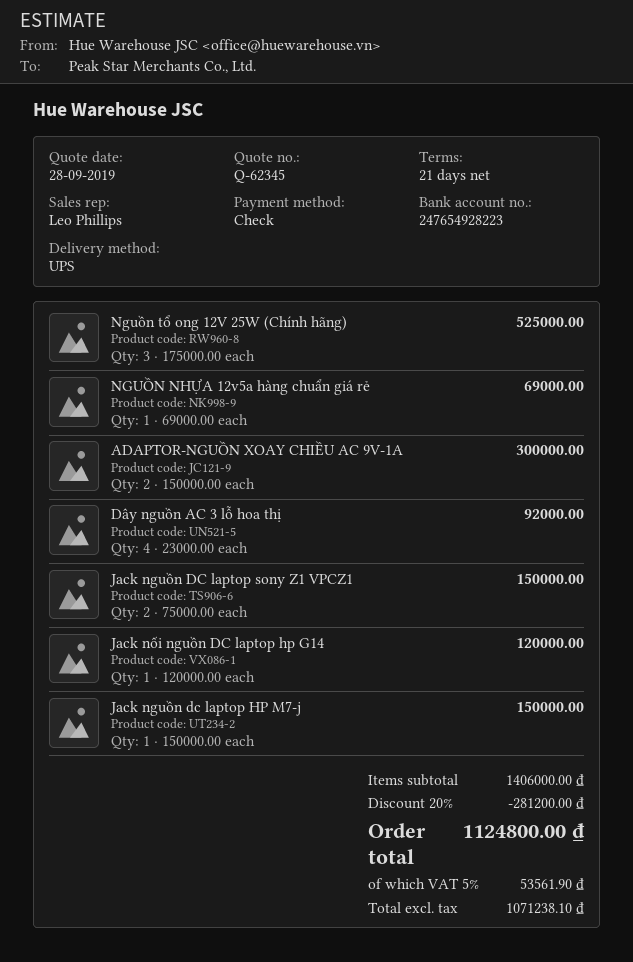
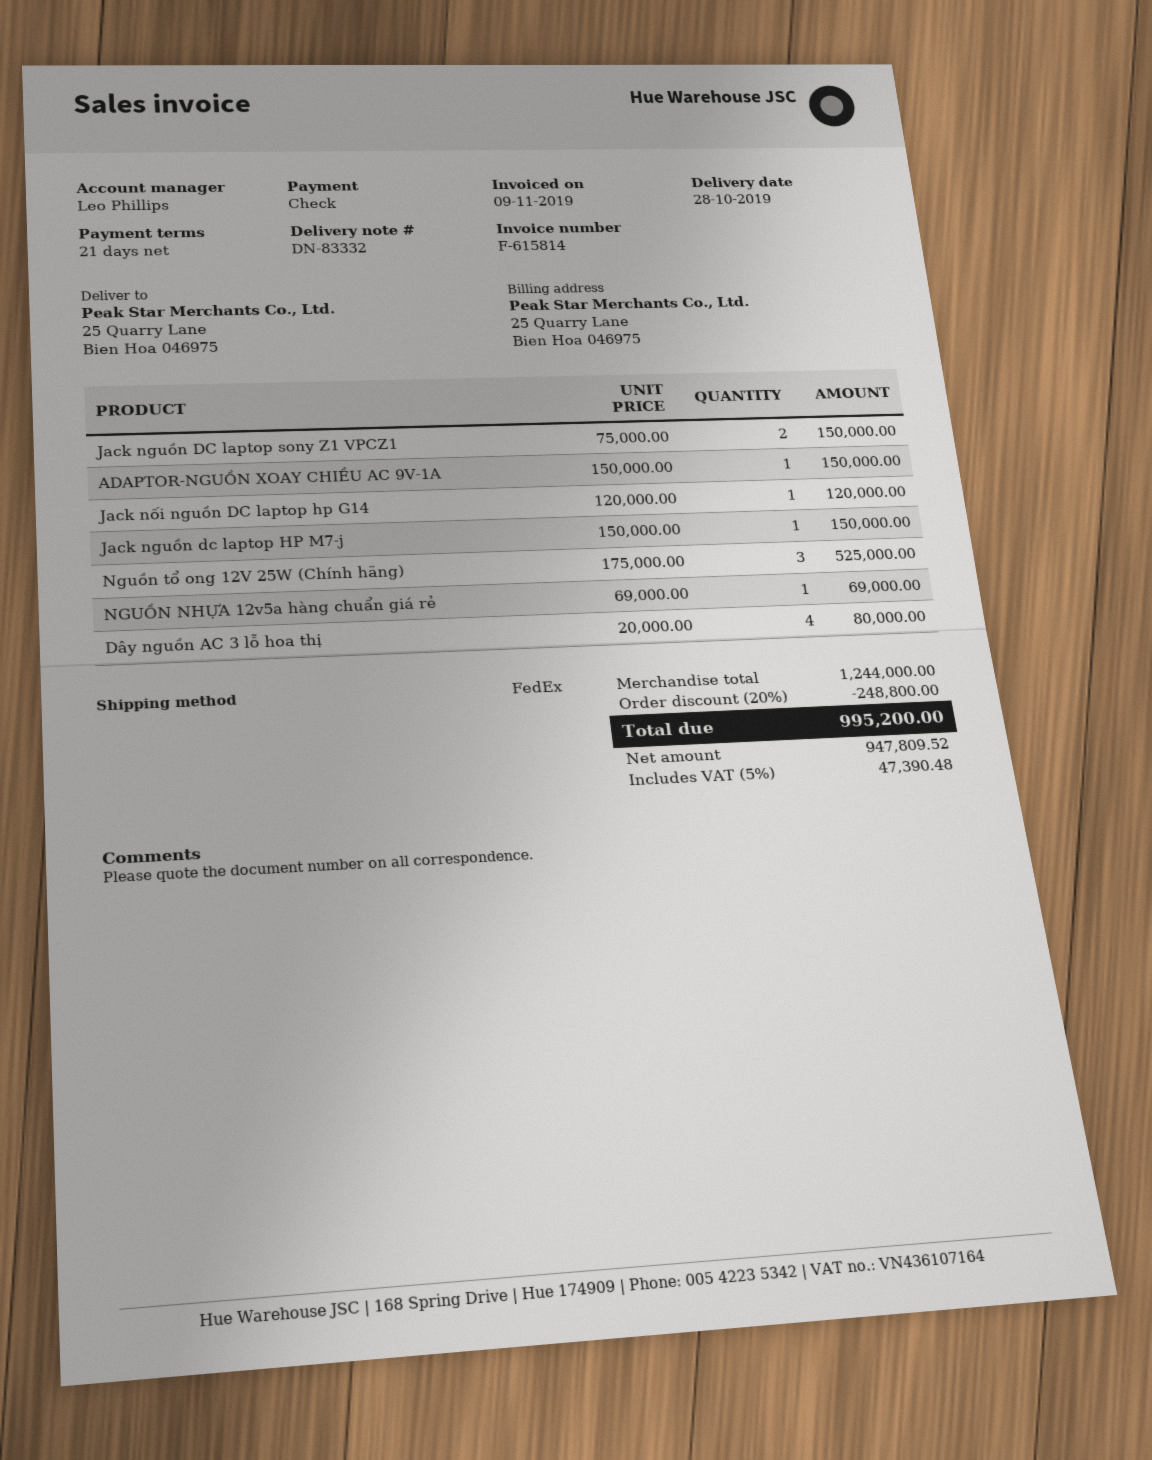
shipping method: UPS -> FedEx
ADAPTOR-NGUỒN XOAY CHIỀU AC 9V-1A: 2 x 150000.00 = 300000.00 -> 1 x 150000.00 = 150000.00
Dây nguồn AC 3 lỗ hoa thị: 4 x 23000.00 = 92000.00 -> 4 x 20000.00 = 80000.00
subtotal: 1406000.00 -> 1244000.00
discount: 20% = 281200.00 -> 20% = 248800.00
net: 1071238.10 -> 947809.52
tax: 5% = 53561.90 -> 5% = 47390.48
total: 1124800.00 -> 995200.00

